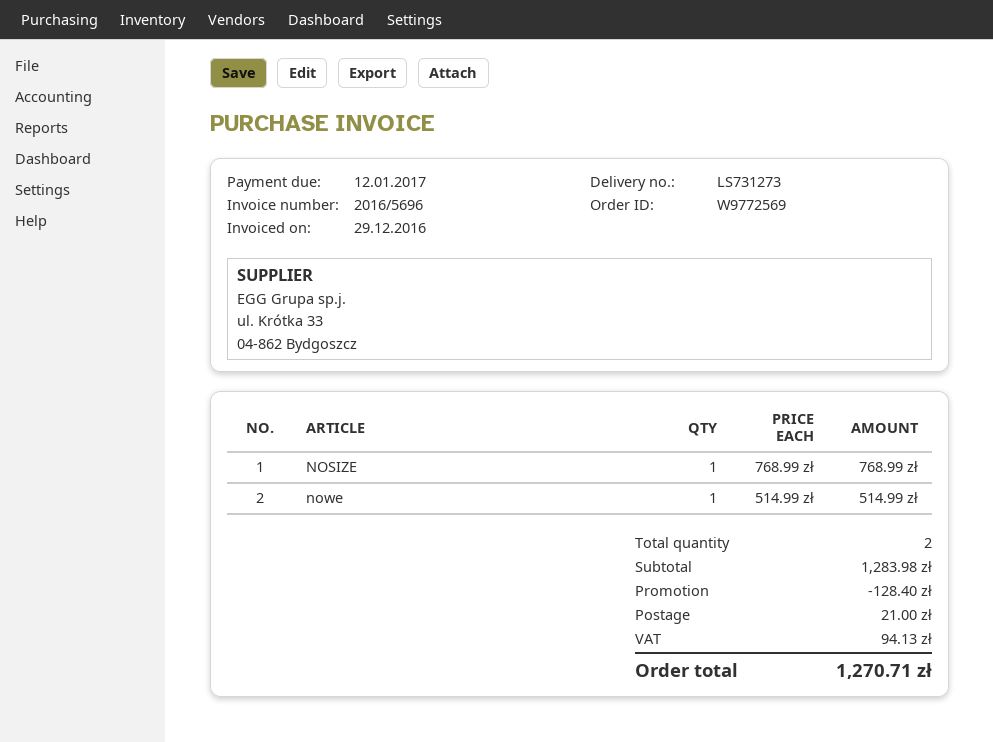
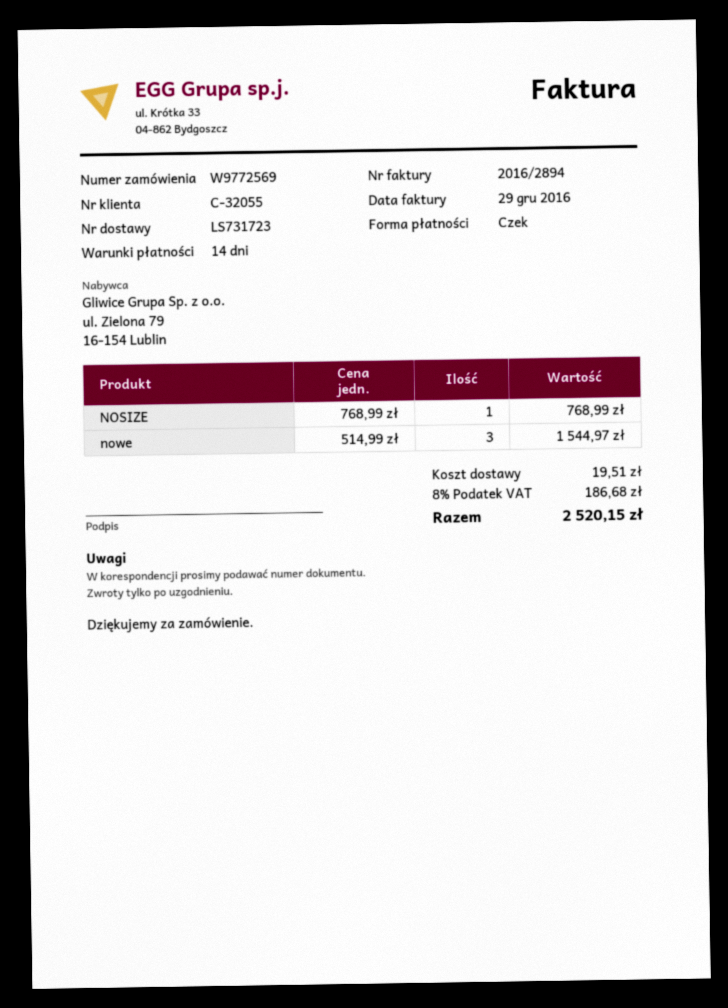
delivery note number: LS731273 -> LS731723
invoice number: 2016/5696 -> 2016/2894
nowe: 1 x 514.99 = 514.99 -> 3 x 514.99 = 1544.97
discount: 128.40 -> none
shipping: 21.00 -> 19.51
tax: 94.13 -> 186.68
total: 1270.71 -> 2520.15

